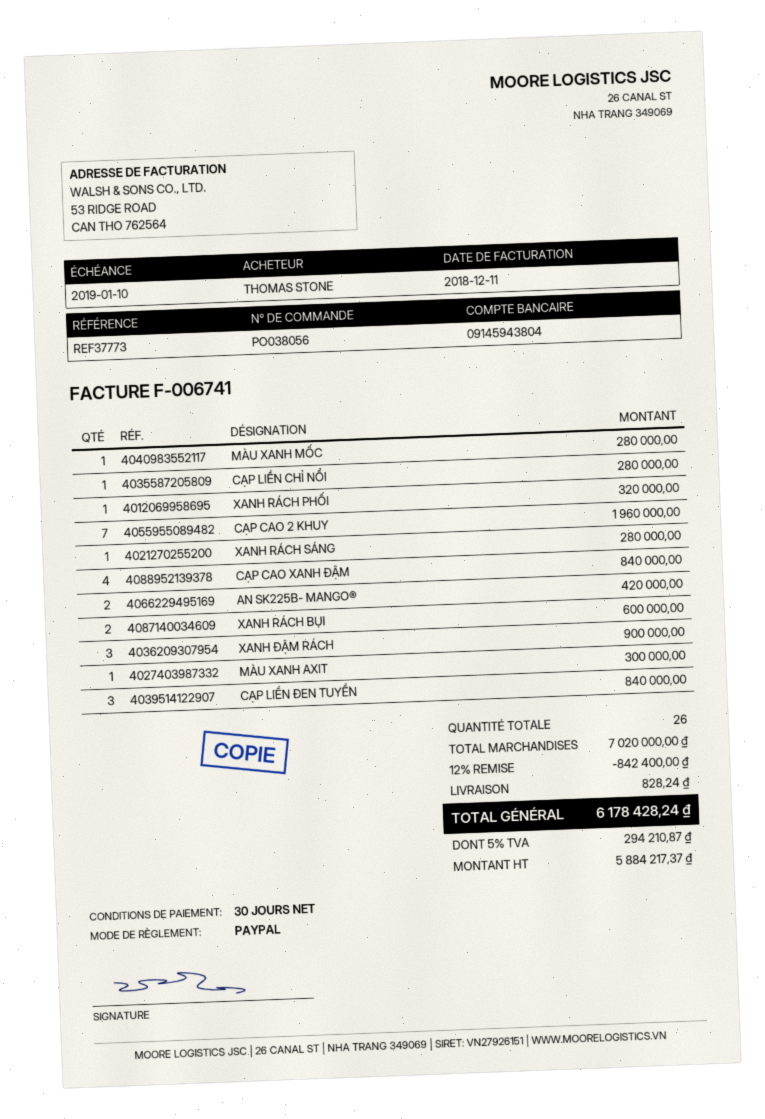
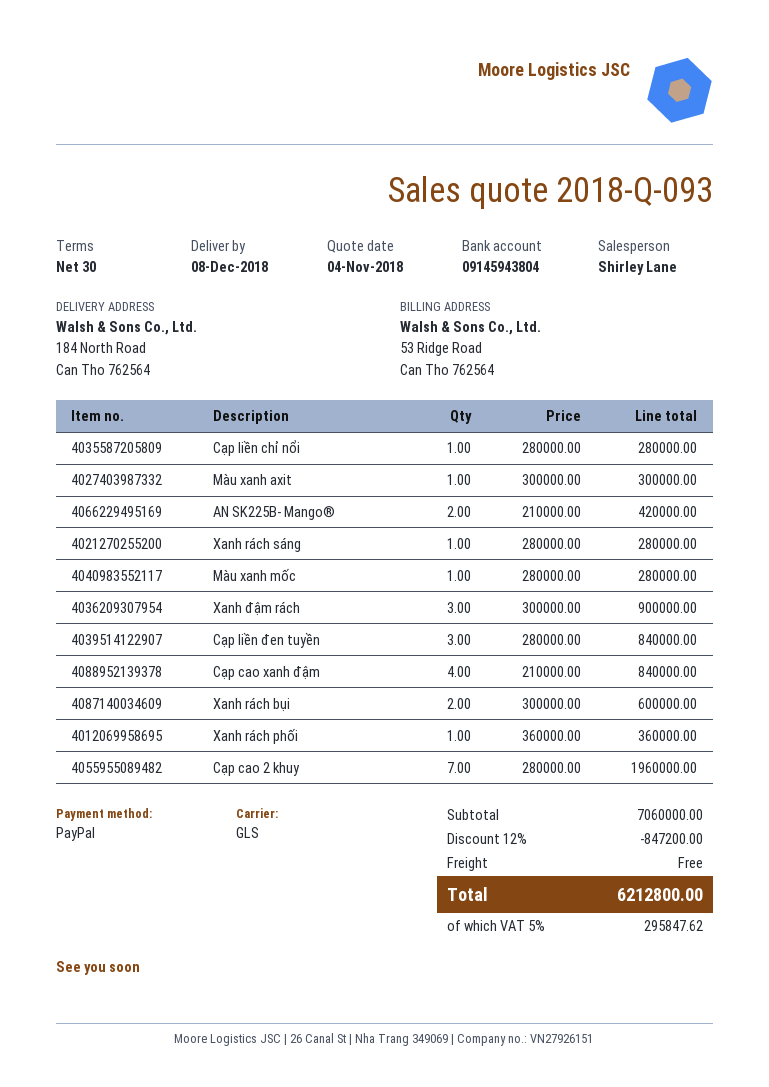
XANH RÁCH PHỐI: 1 for 320000.00 -> 1 for 360000.00
subtotal: 7020000.00 -> 7060000.00
discount: 12% = 842400.00 -> 12% = 847200.00
shipping: 828.24 -> 0.00
tax: 5% = 294210.87 -> 5% = 295847.62
total: 6178428.24 -> 6212800.00

